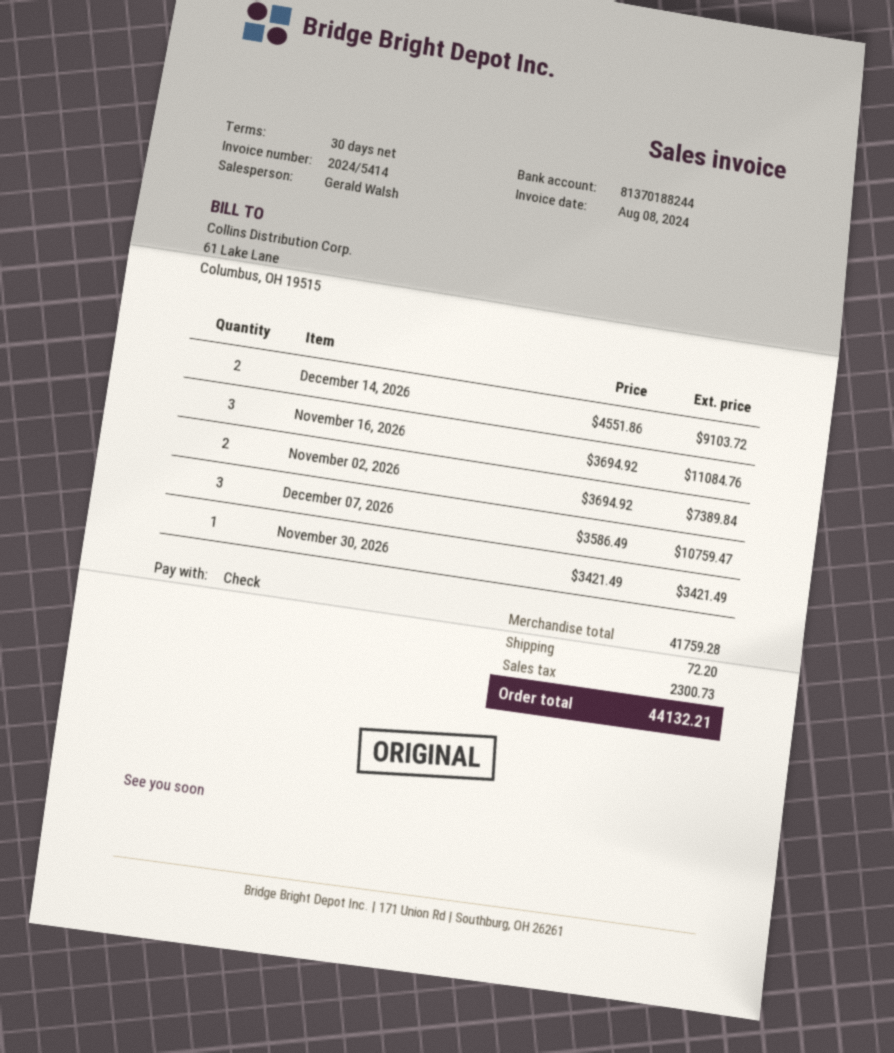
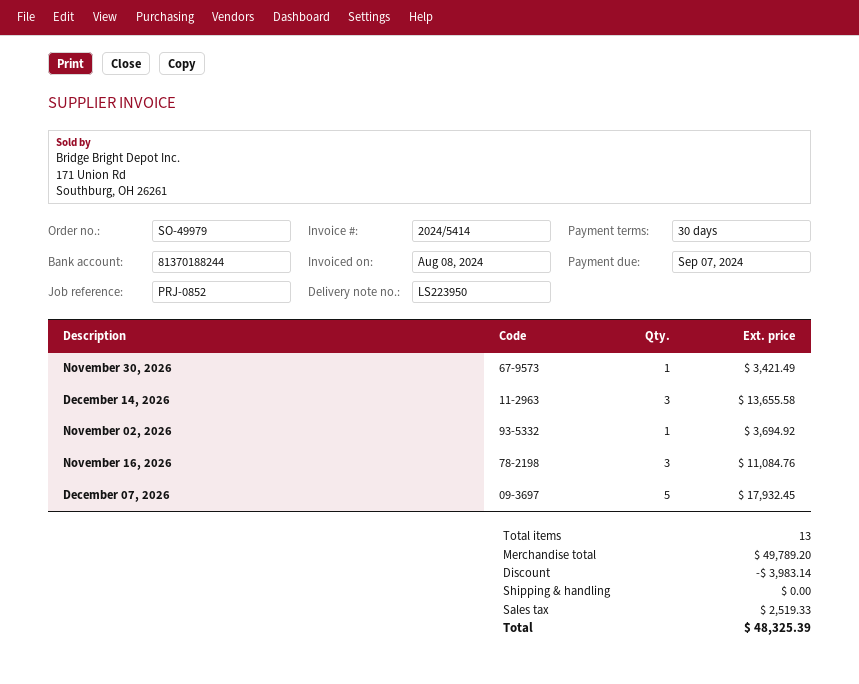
December 14, 2026: 2 for 9103.72 -> 3 for 13655.58
November 02, 2026: 2 for 7389.84 -> 1 for 3694.92
December 07, 2026: 3 for 10759.47 -> 5 for 17932.45
subtotal: 41759.28 -> 49789.20
discount: none -> 3983.14
shipping: 72.20 -> 0.00
tax: 2300.73 -> 2519.33
total: 44132.21 -> 48325.39

